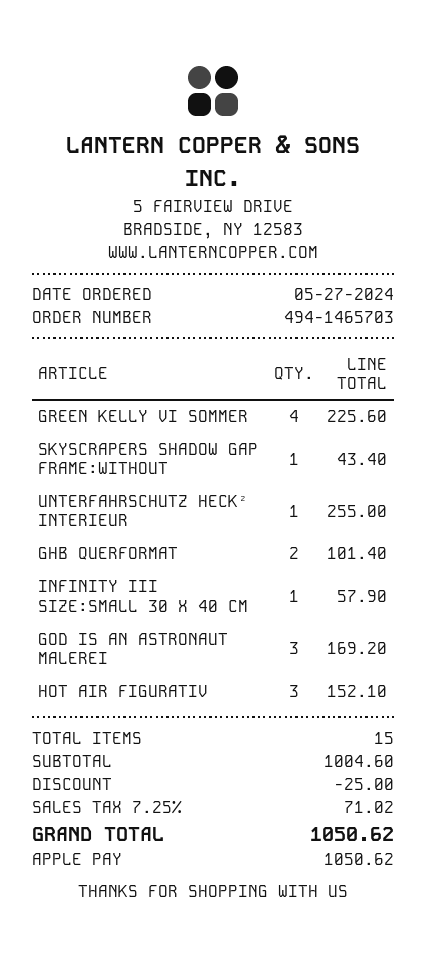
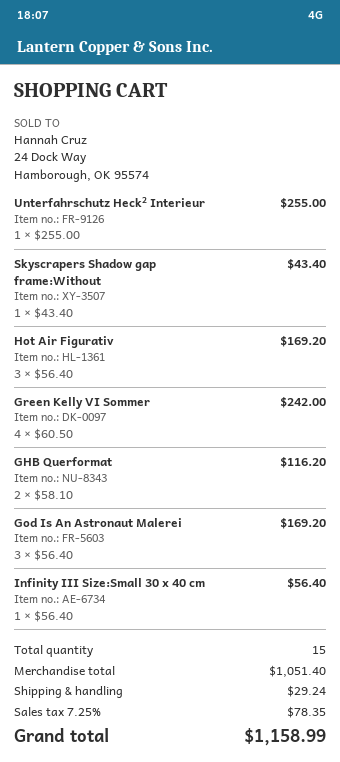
GREEN KELLY VI SOMMER: 4 for 225.60 -> 4 for 242.00
GHB QUERFORMAT: 2 for 101.40 -> 2 for 116.20
INFINITY III SIZE:SMALL 30 X 40 CM: 1 for 57.90 -> 1 for 56.40
HOT AIR FIGURATIV: 3 for 152.10 -> 3 for 169.20
subtotal: 1004.60 -> 1051.40
discount: 25.00 -> none
shipping: none -> 29.24
tax: 7.25% = 71.02 -> 7.25% = 78.35
total: 1050.62 -> 1158.99

